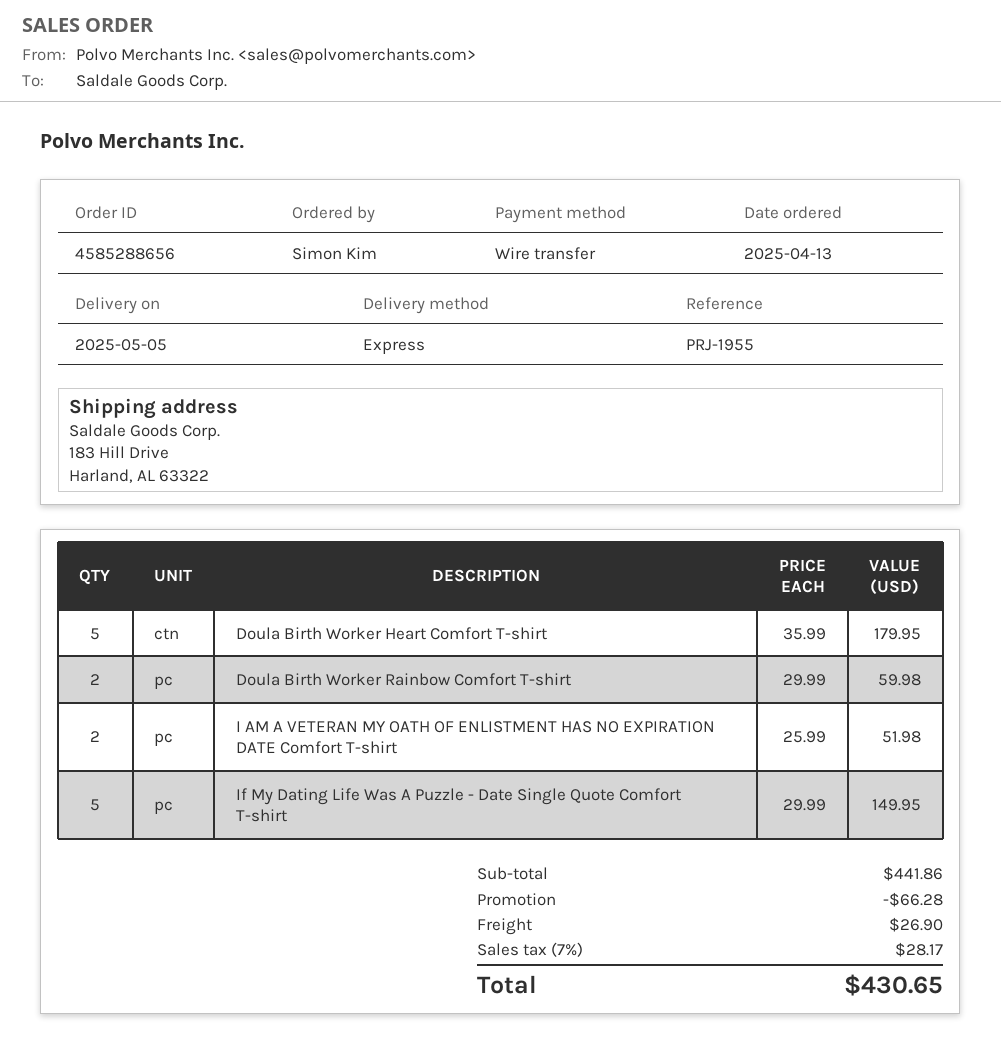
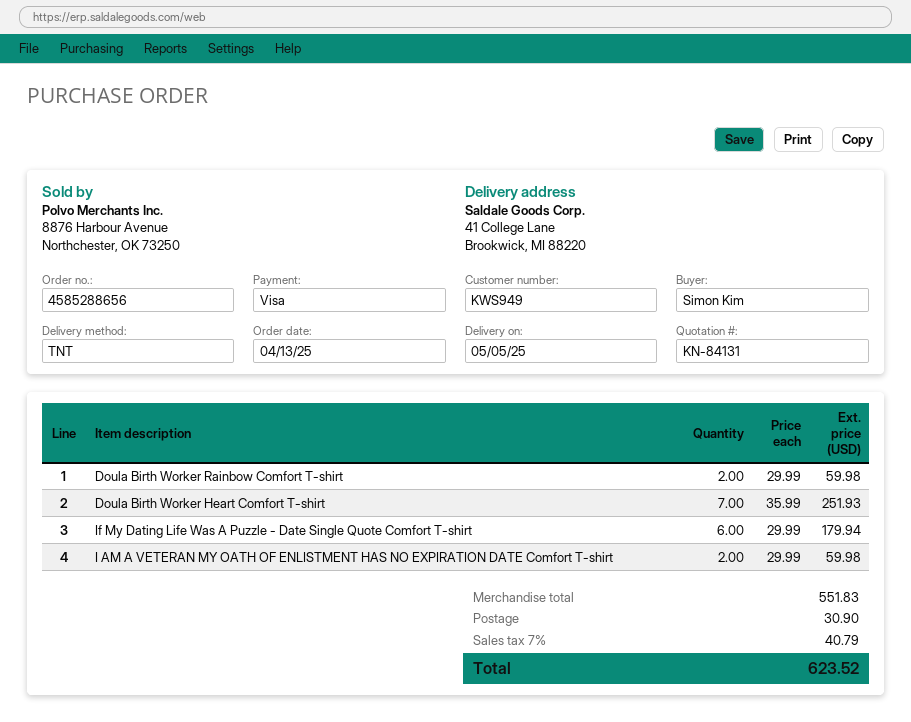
payment method: bank transfer -> Visa
shipping method: express -> TNT
ship to: 183 Hill Drive, Harland, AL 63322 -> 41 College Lane, Brookwick, MI 88220
Doula Birth Worker Heart Comfort T-shirt: 5 x 35.99 = 179.95 -> 7 x 35.99 = 251.93
I AM A VETERAN MY OATH OF ENLISTMENT HAS NO EXPIRATION DATE Comfort T-shirt: 2 x 25.99 = 51.98 -> 2 x 29.99 = 59.98
If My Dating Life Was A Puzzle - Date Single Quote Comfort T-shirt: 5 x 29.99 = 149.95 -> 6 x 29.99 = 179.94
subtotal: 441.86 -> 551.83
discount: 66.28 -> none
shipping: 26.90 -> 30.90
tax: 7% = 28.17 -> 7% = 40.79
total: 430.65 -> 623.52

